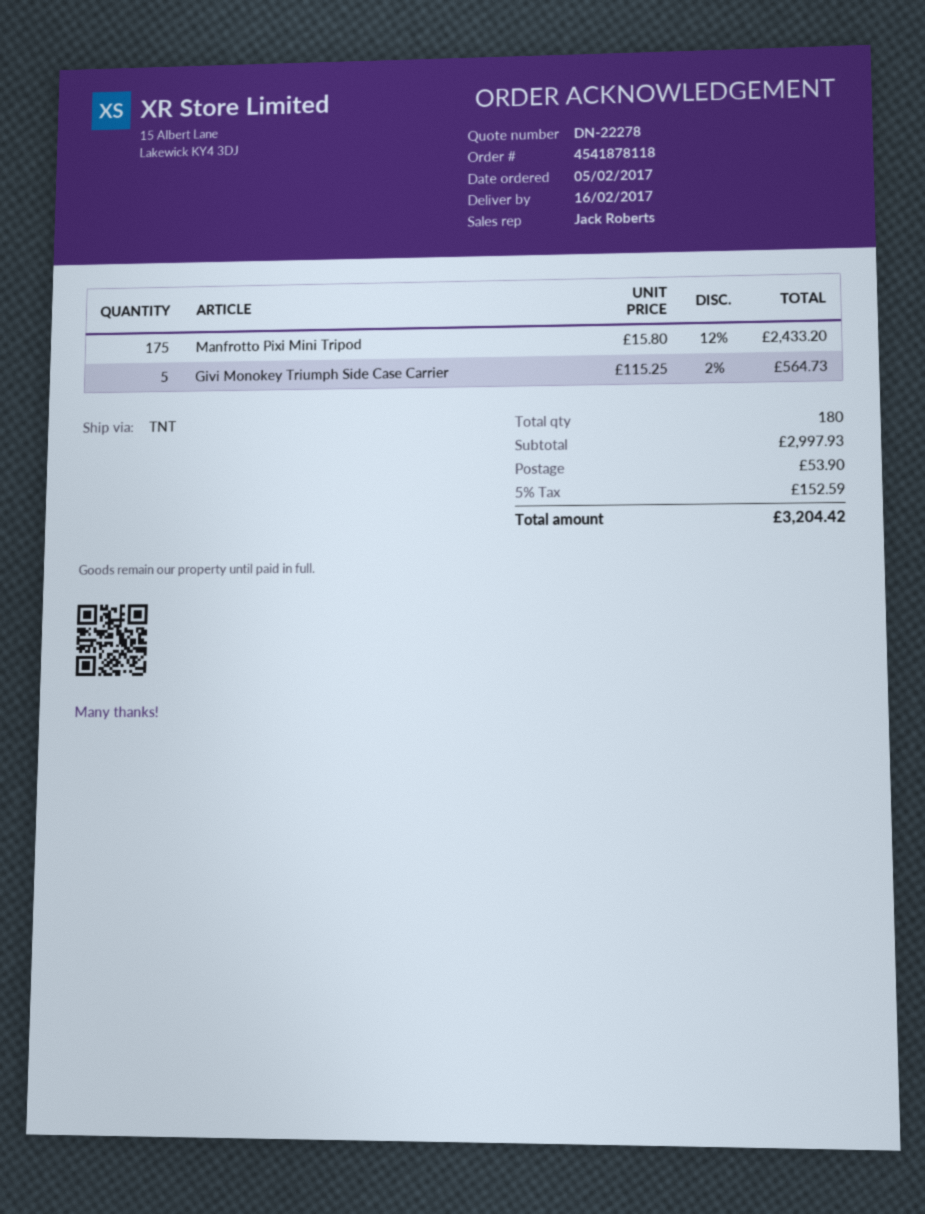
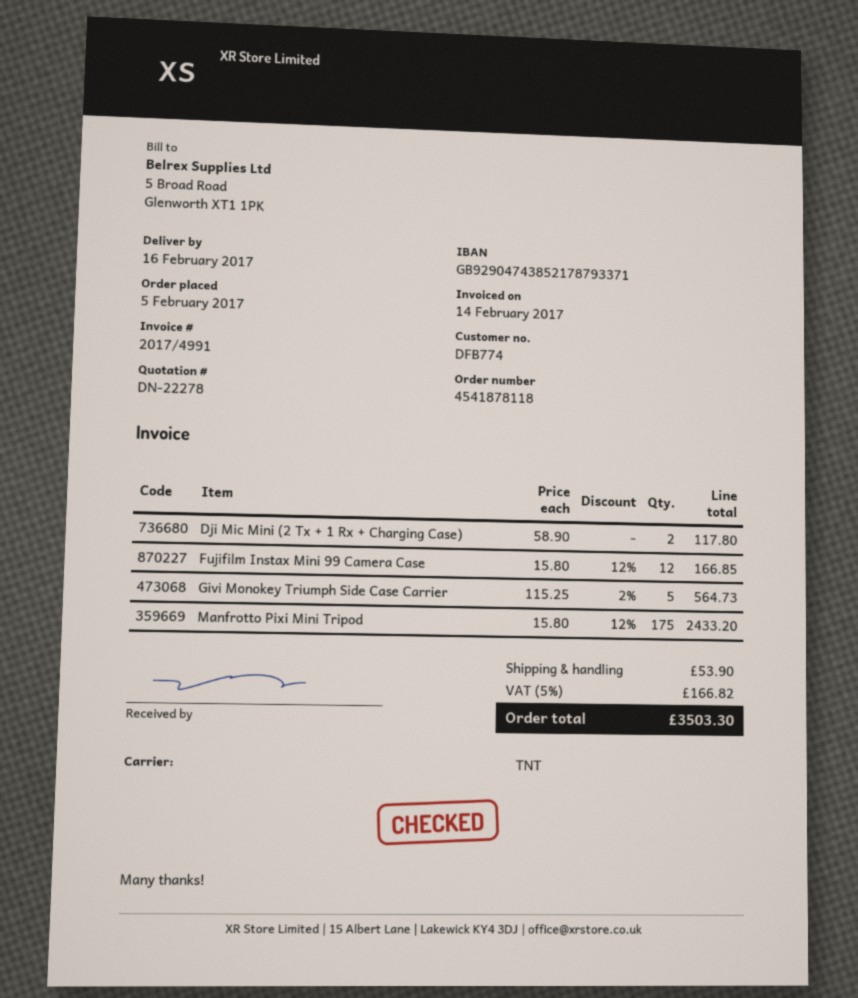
Dji Mic Mini (2 Tx + 1 Rx + Charging Case): none -> 2 x 58.90 = 117.80
Fujifilm Instax Mini 99 Camera Case: none -> 12 x 15.80 - 12% = 166.85
tax: 5% = 152.59 -> 5% = 166.82
total: 3204.42 -> 3503.30

